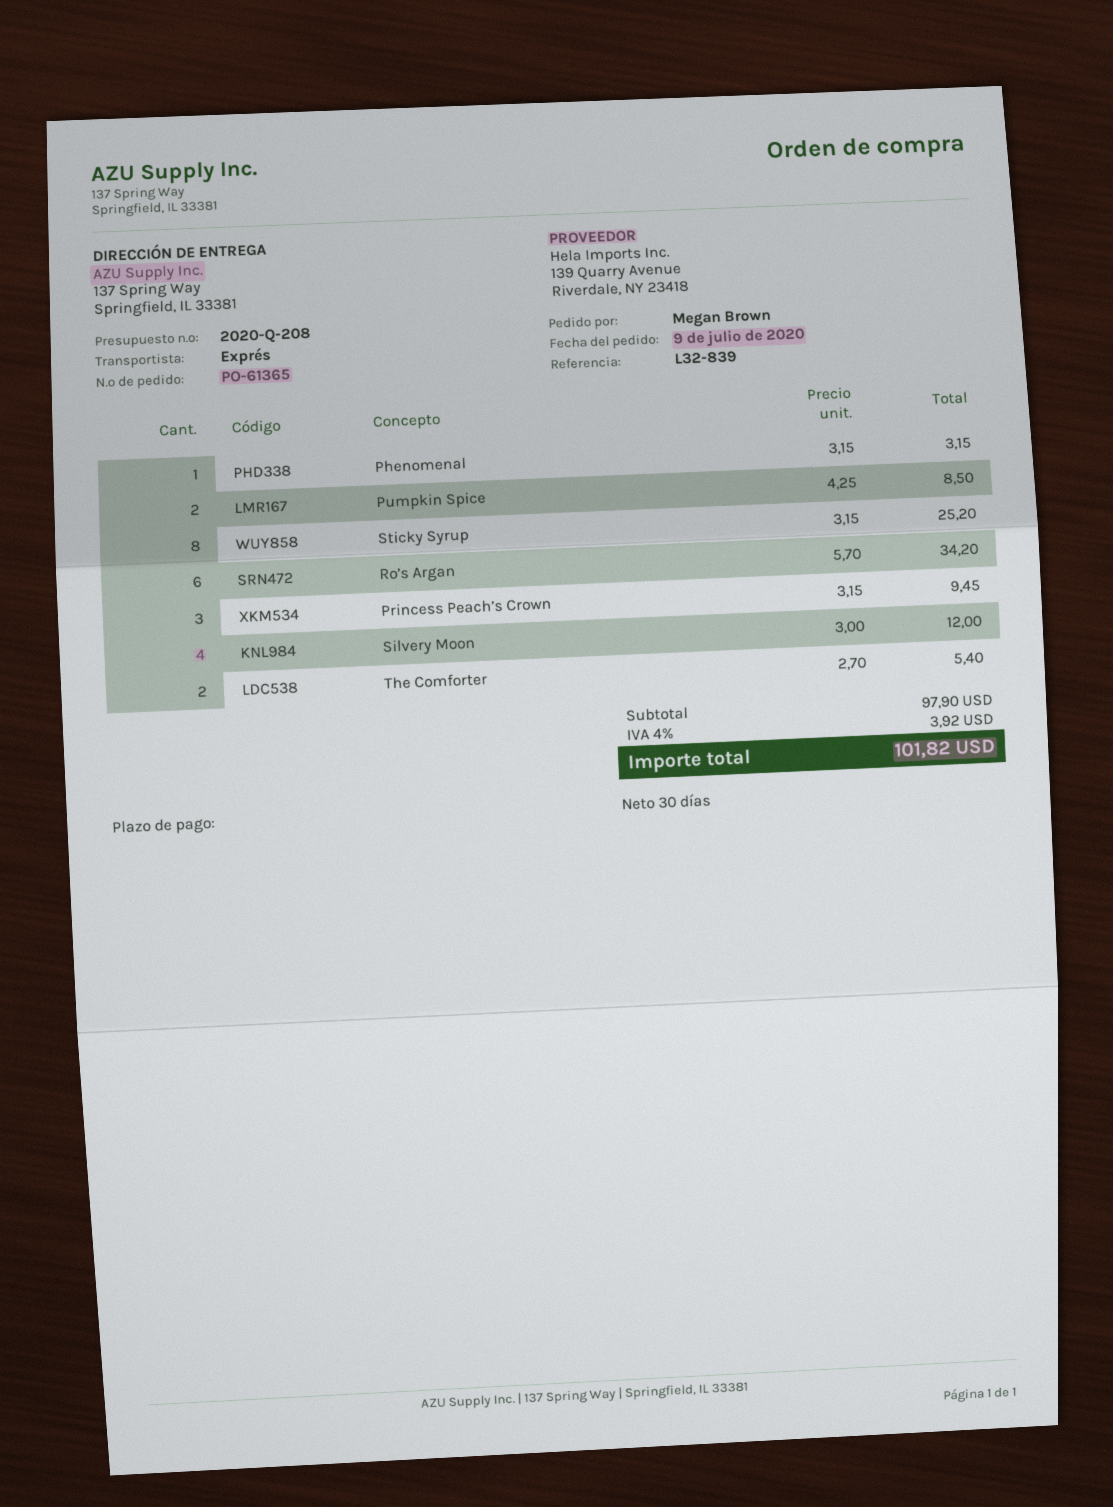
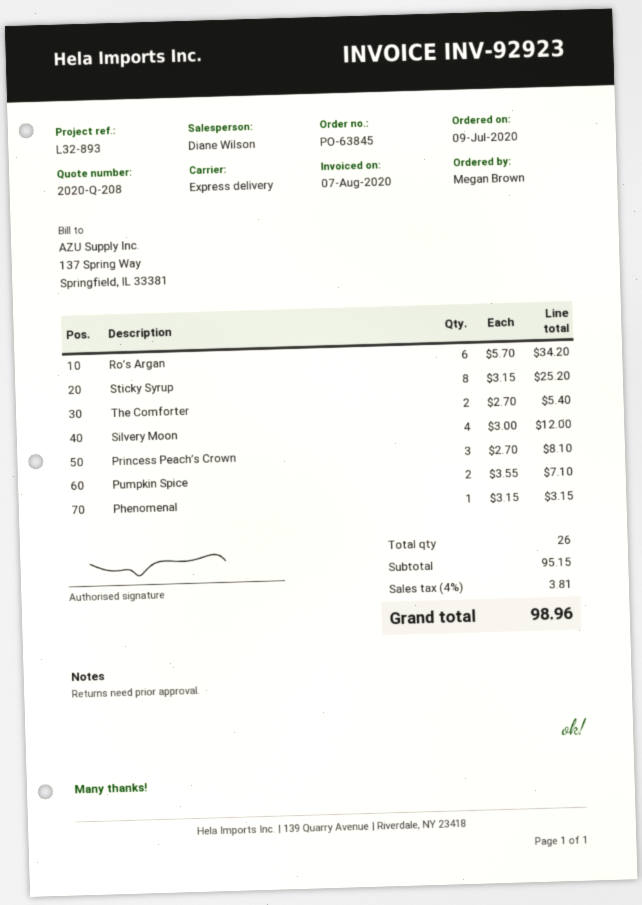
order number: PO-61365 -> PO-63845
reference: L32-839 -> L32-893
Pumpkin Spice: 2 x 4.25 = 8.50 -> 2 x 3.55 = 7.10
Princess Peach’s Crown: 3 x 3.15 = 9.45 -> 3 x 2.70 = 8.10
subtotal: 97.90 -> 95.15
tax: 4% = 3.92 -> 4% = 3.81
total: 101.82 -> 98.96

